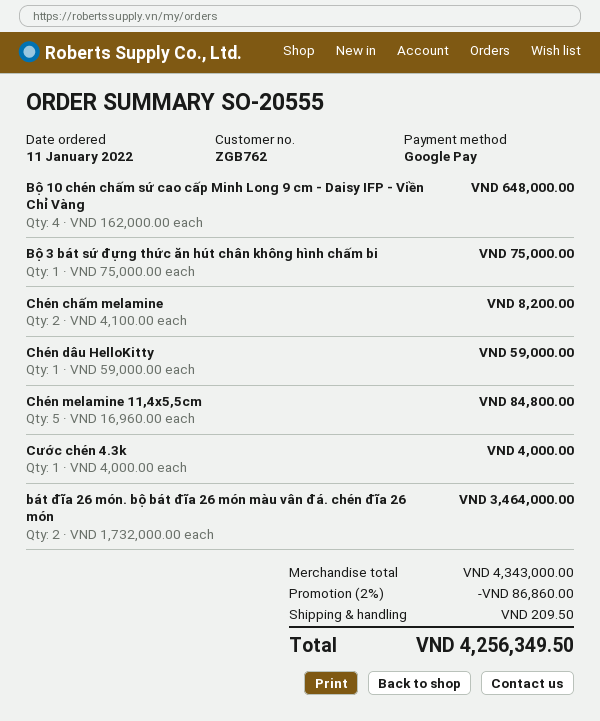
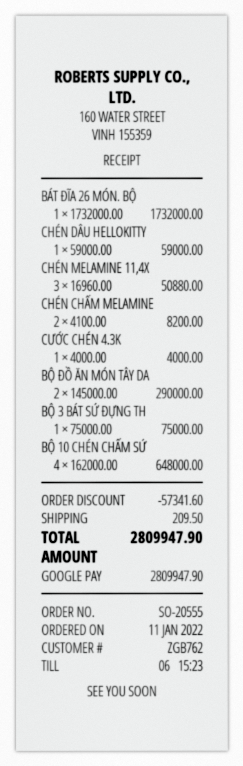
Chén melamine 11,4x5,5cm: 5 x 16960.00 = 84800.00 -> 3 x 16960.00 = 50880.00
bát đĩa 26 món. bộ bát đĩa 26 món màu vân đá. chén đĩa 26 món: 2 x 1732000.00 = 3464000.00 -> 1 x 1732000.00 = 1732000.00
BỘ ĐỒ ĂN MÓN TÂY DA: none -> 2 x 145000.00 = 290000.00
discount: 86860.00 -> 57341.60
total: 4256349.50 -> 2809947.90

